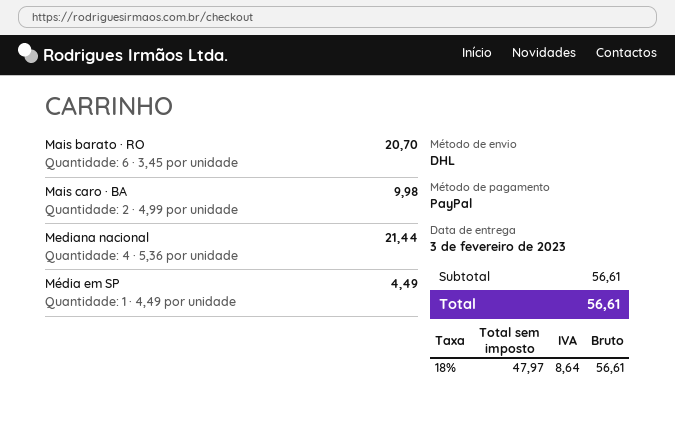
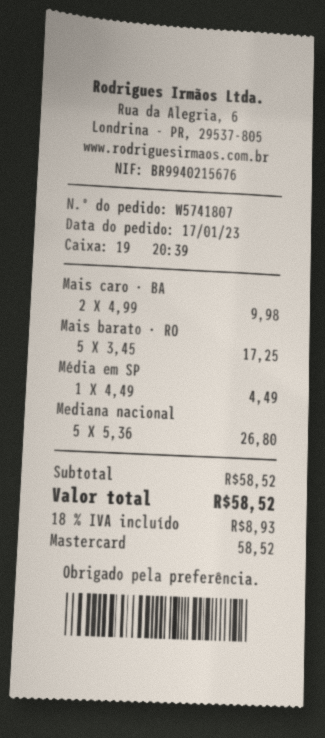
payment method: PayPal -> Mastercard
Mais barato · RO: 6 x 3.45 = 20.70 -> 5 x 3.45 = 17.25
Mediana nacional: 4 x 5.36 = 21.44 -> 5 x 5.36 = 26.80
subtotal: 56.61 -> 58.52
tax: 18% = 8.64 -> 18% = 8.93
total: 56.61 -> 58.52

